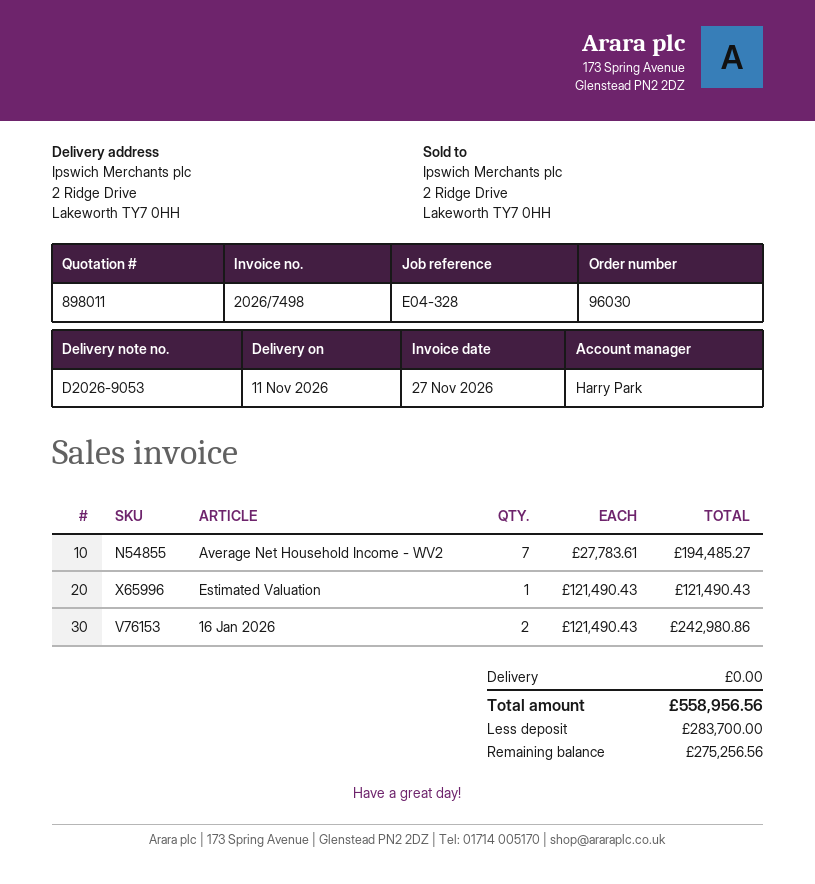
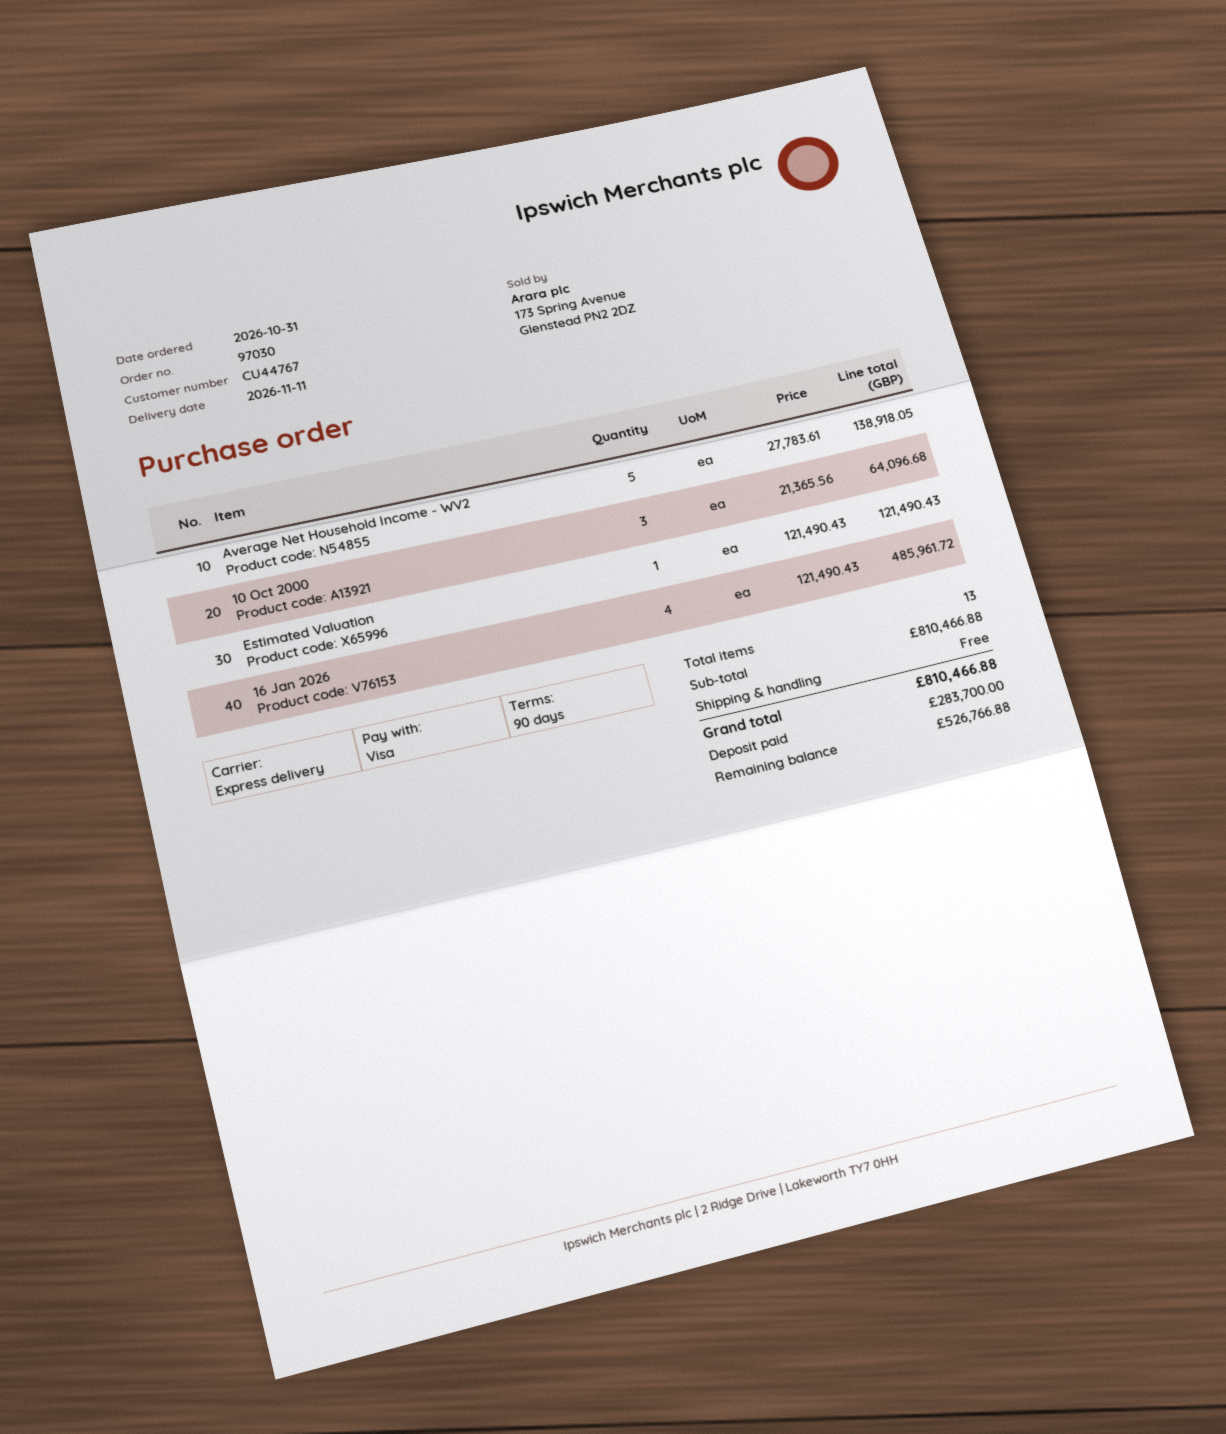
order number: 96030 -> 97030
Average Net Household Income - WV2: 7 x 27783.61 = 194485.27 -> 5 x 27783.61 = 138918.05
16 Jan 2026: 2 x 121490.43 = 242980.86 -> 4 x 121490.43 = 485961.72
10 Oct 2000: none -> 3 x 21365.56 = 64096.68
total: 558956.56 -> 810466.88
balance: 275256.56 -> 526766.88

